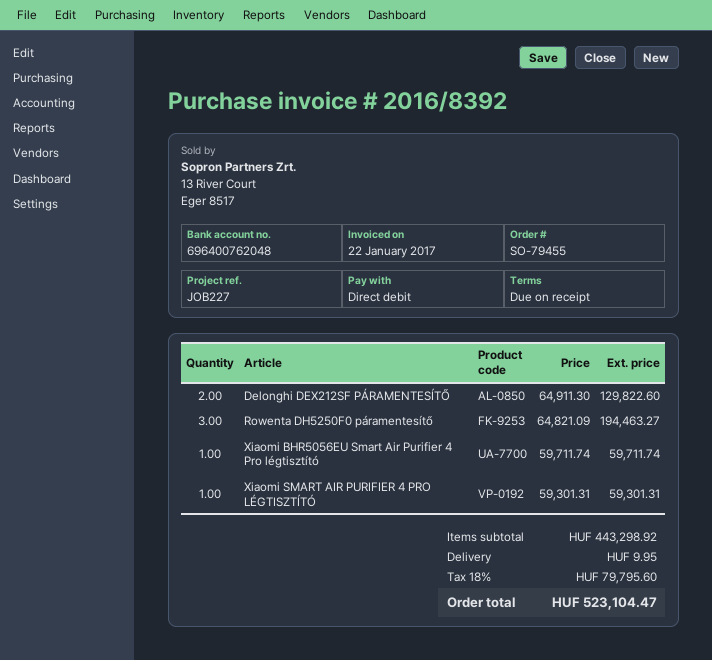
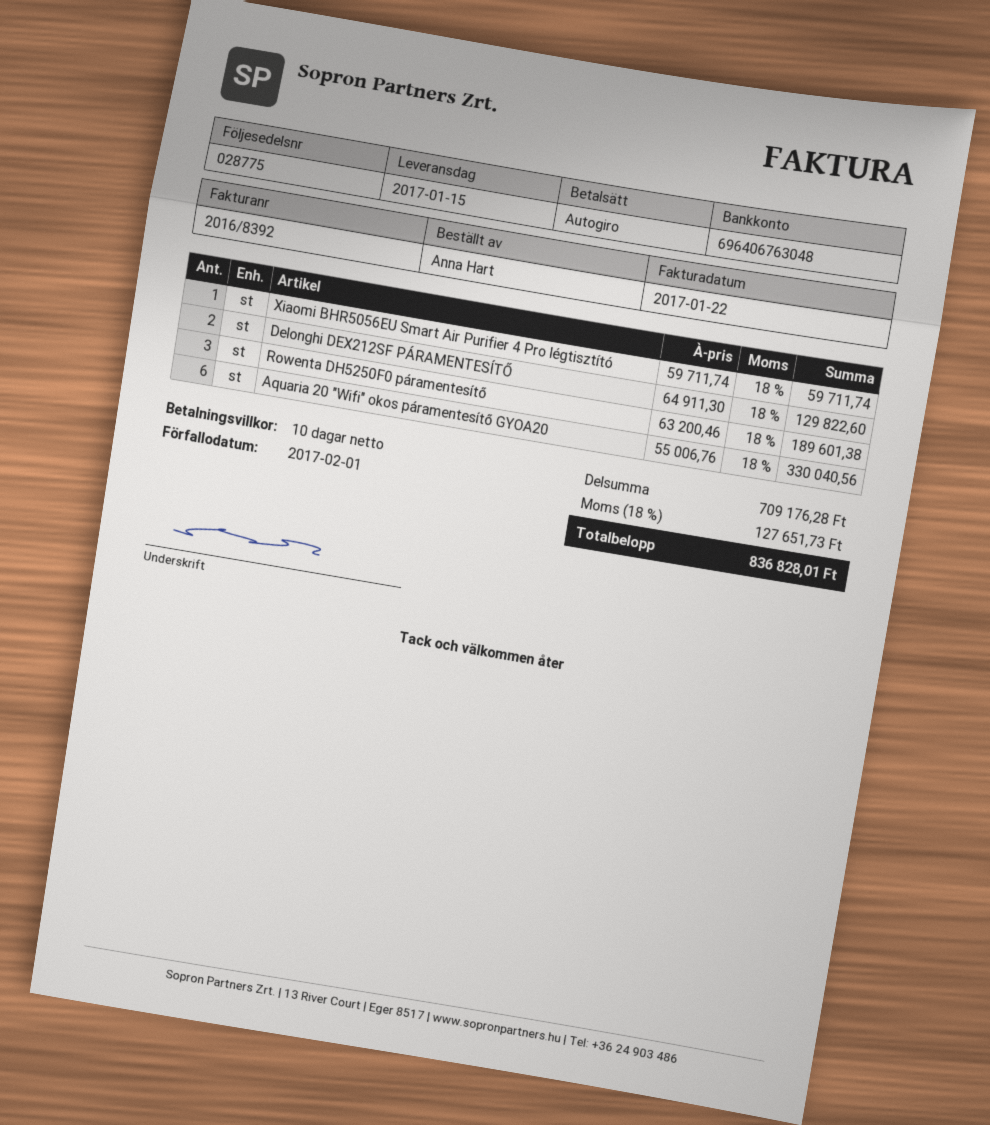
payment terms: on receipt -> 10 days
bank account: 696400762048 -> 696406763048
Rowenta DH5250F0 páramentesítő: 3 x 64821.09 = 194463.27 -> 3 x 63200.46 = 189601.38
Xiaomi SMART AIR PURIFIER 4 PRO LÉGTISZTÍTÓ: 1 x 59301.31 = 59301.31 -> none
Aquaria 20 "Wifi" okos páramentesítő GYOA20: none -> 6 x 55006.76 = 330040.56
subtotal: 443298.92 -> 709176.28
shipping: 9.95 -> none
tax: 18% = 79795.60 -> 18% = 127651.73
total: 523104.47 -> 836828.01

